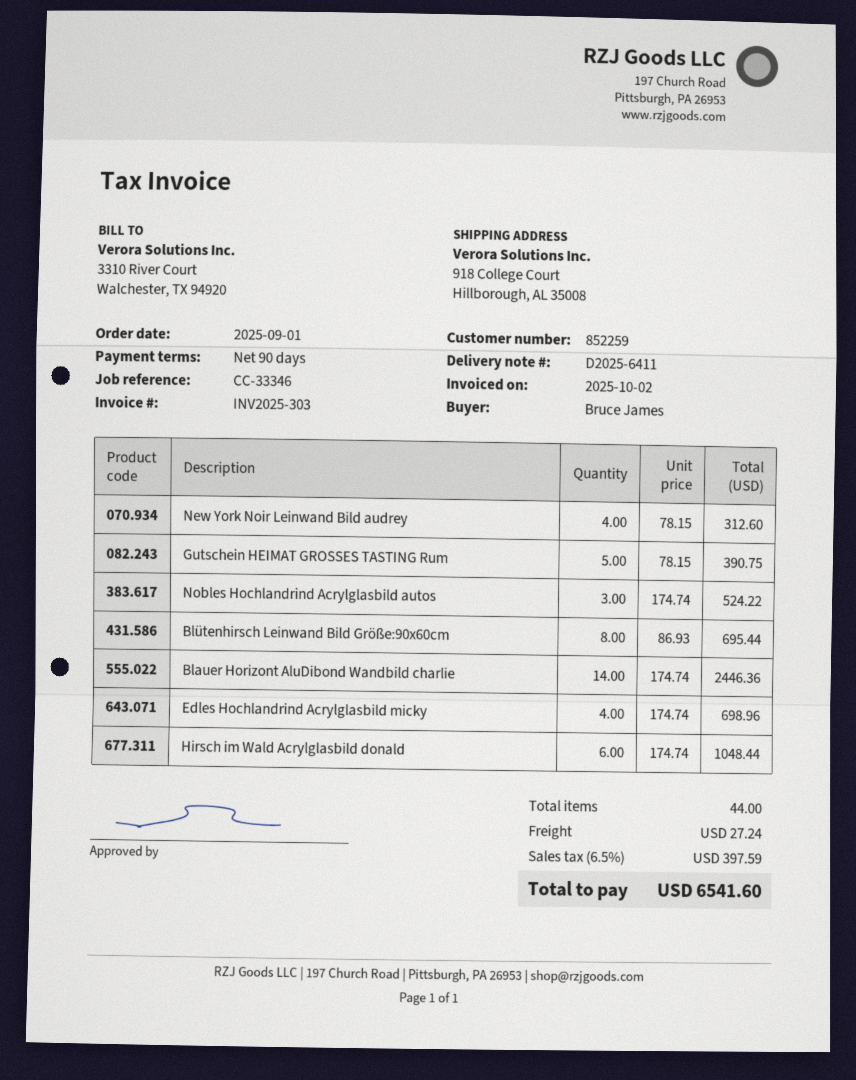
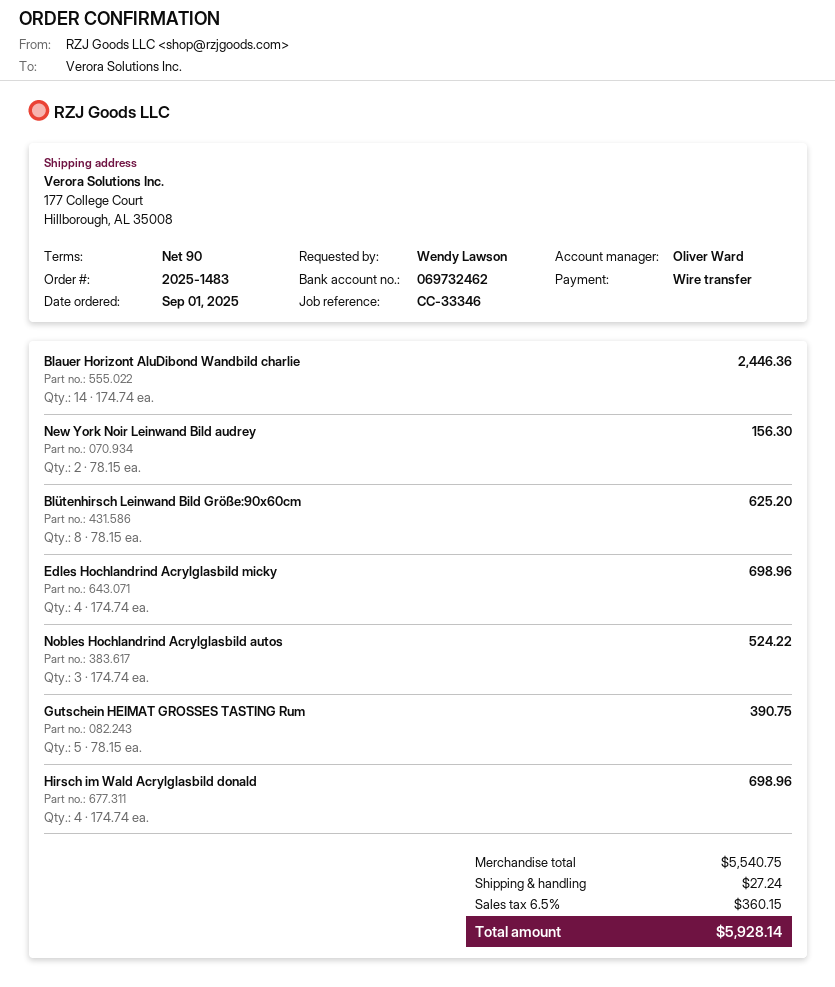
ordered by: Bruce James -> Wendy Lawson
ship to: 918 College Court, Hillborough, AL 35008 -> 177 College Court, Hillborough, AL 35008
New York Noir Leinwand Bild audrey: 4 x 78.15 = 312.60 -> 2 x 78.15 = 156.30
Blütenhirsch Leinwand Bild Größe:90x60cm: 8 x 86.93 = 695.44 -> 8 x 78.15 = 625.20
Hirsch im Wald Acrylglasbild donald: 6 x 174.74 = 1048.44 -> 4 x 174.74 = 698.96
tax: 6.5% = 397.59 -> 6.5% = 360.15
total: 6541.60 -> 5928.14

